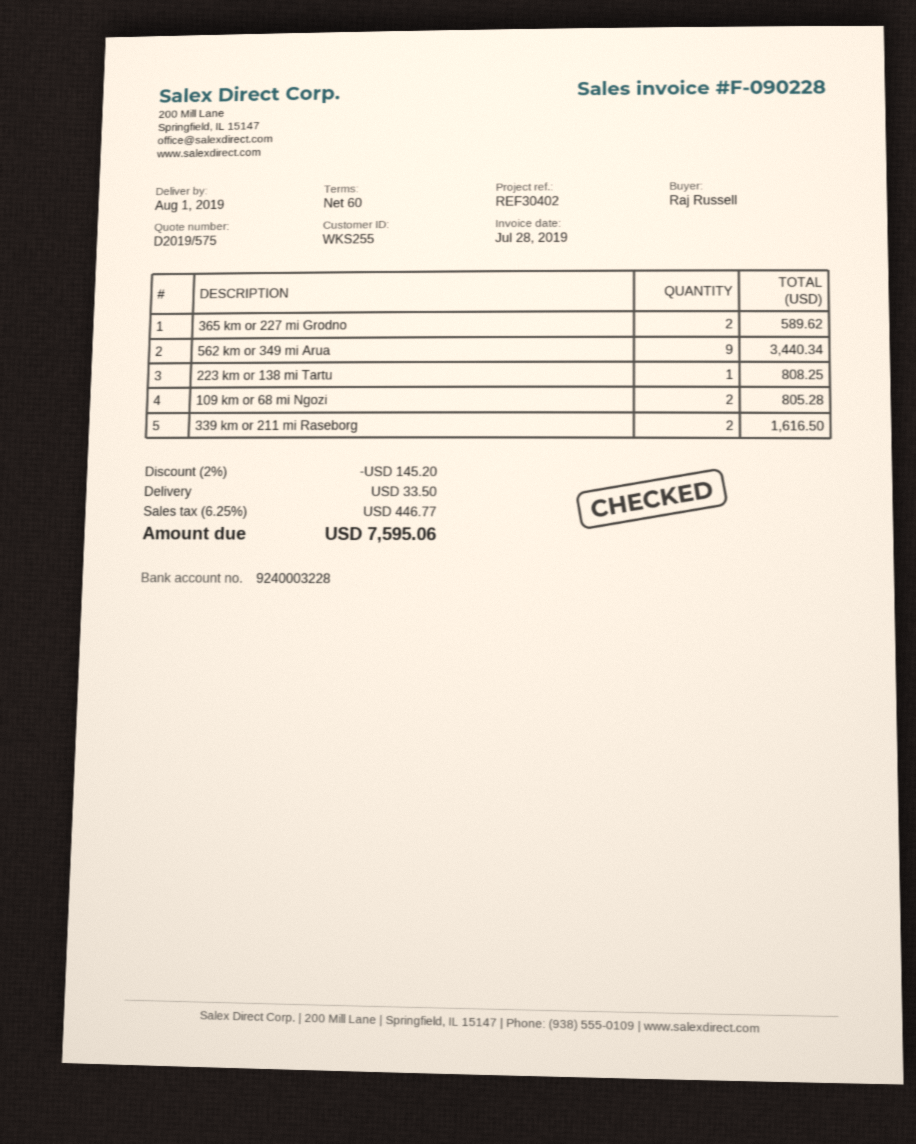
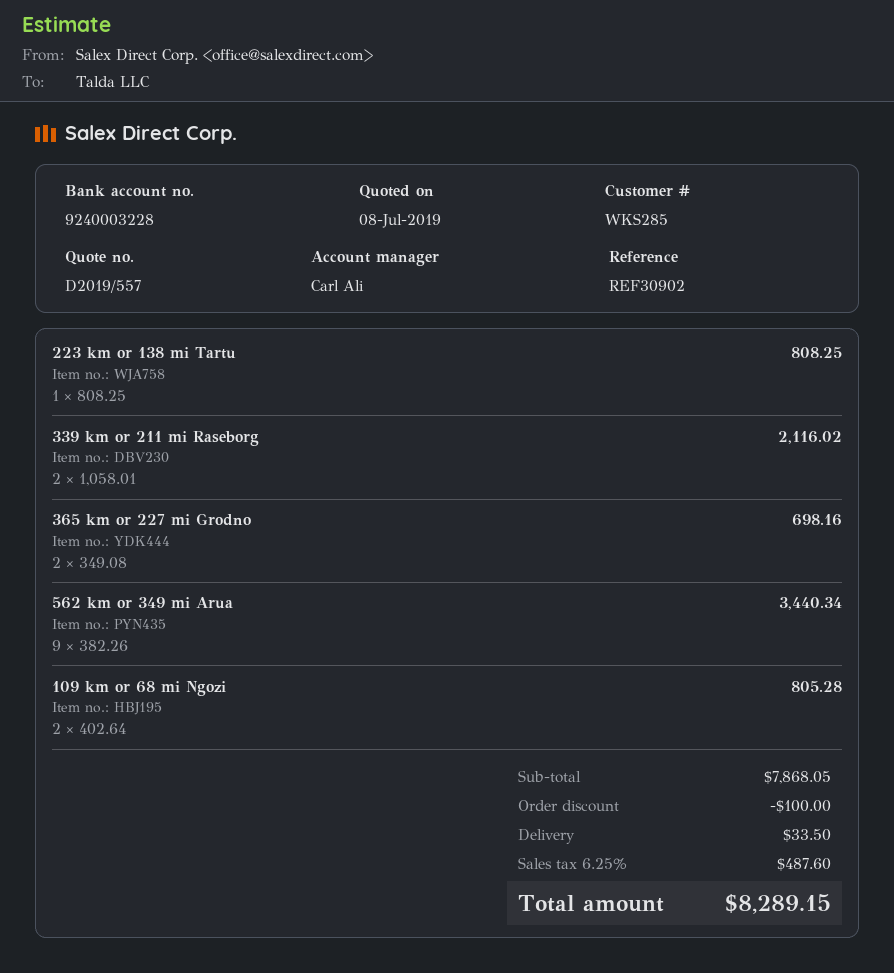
quote number: D2019/575 -> D2019/557
customer number: WKS255 -> WKS285
reference: REF30402 -> REF30902
365 km or 227 mi Grodno: 2 for 589.62 -> 2 for 698.16
339 km or 211 mi Raseborg: 2 for 1616.50 -> 2 for 2116.02
discount: 145.20 -> 100.00
tax: 6.25% = 446.77 -> 6.25% = 487.60
total: 7595.06 -> 8289.15

